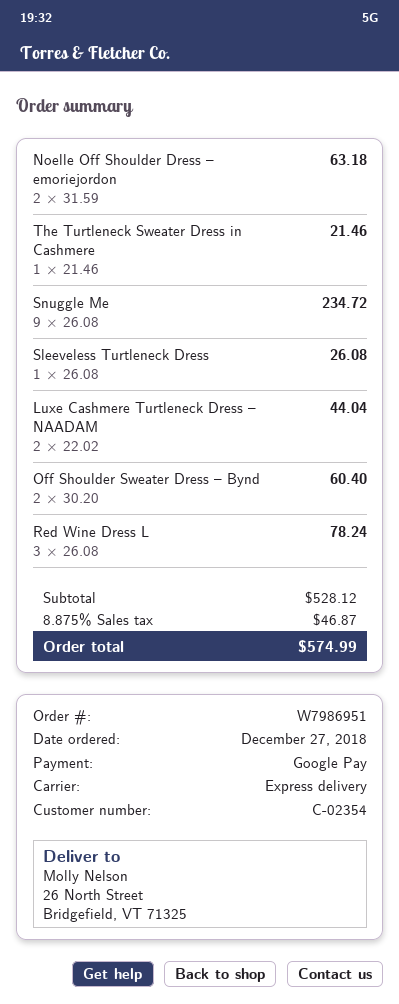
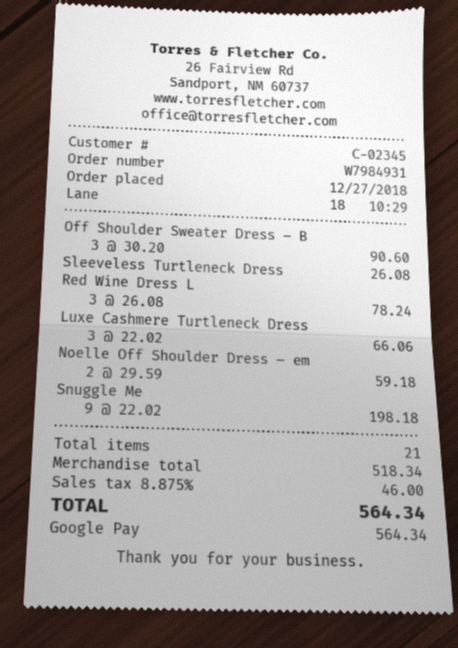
order number: W7986951 -> W7984931
customer number: C-02354 -> C-02345
Noelle Off Shoulder Dress – emoriejordon: 2 x 31.59 = 63.18 -> 2 x 29.59 = 59.18
The Turtleneck Sweater Dress in Cashmere: 1 x 21.46 = 21.46 -> none
Snuggle Me: 9 x 26.08 = 234.72 -> 9 x 22.02 = 198.18
Luxe Cashmere Turtleneck Dress – NAADAM: 2 x 22.02 = 44.04 -> 3 x 22.02 = 66.06
Off Shoulder Sweater Dress – Bynd: 2 x 30.20 = 60.40 -> 3 x 30.20 = 90.60
subtotal: 528.12 -> 518.34
tax: 8.875% = 46.87 -> 8.875% = 46.00
total: 574.99 -> 564.34

